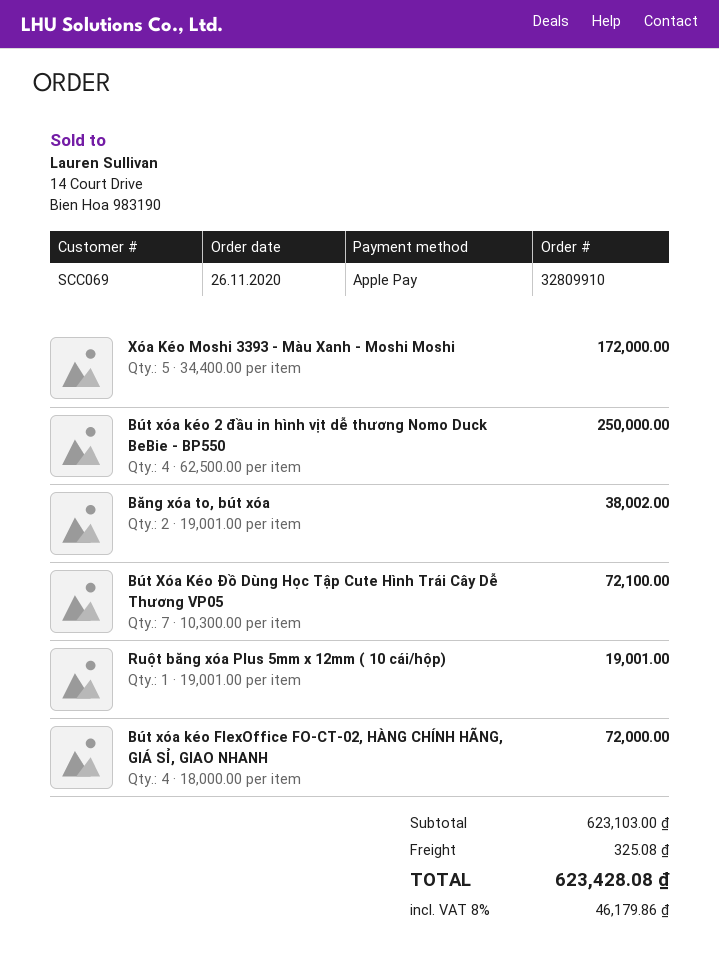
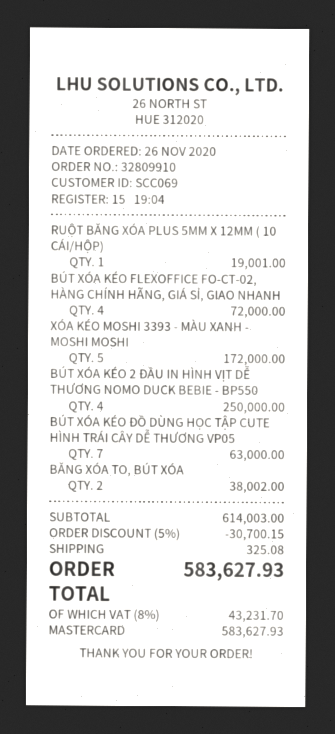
payment method: Apple Pay -> Mastercard
Bút Xóa Kéo Đồ Dùng Học Tập Cute Hình Trái Cây Dễ Thương VP05: 7 for 72100.00 -> 7 for 63000.00
subtotal: 623103.00 -> 614003.00
discount: none -> 5% = 30700.15
tax: 8% = 46179.86 -> 8% = 43231.70
total: 623428.08 -> 583627.93

